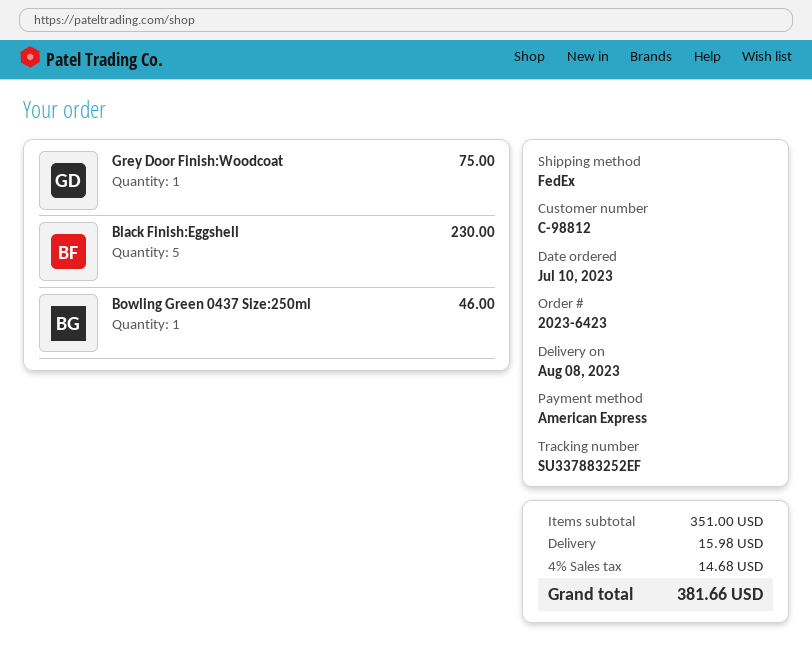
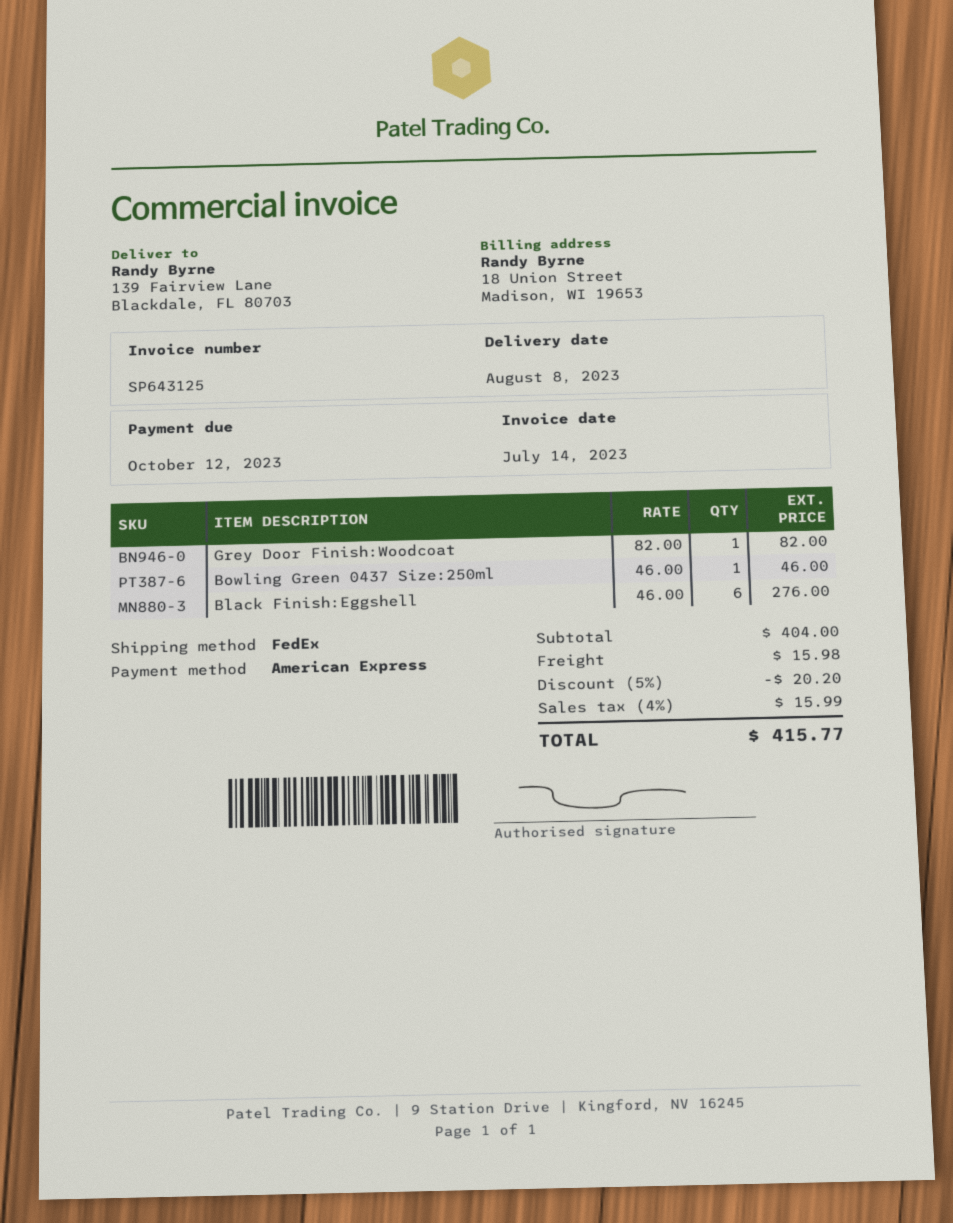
Grey Door Finish:Woodcoat: 1 for 75.00 -> 1 for 82.00
Black Finish:Eggshell: 5 for 230.00 -> 6 for 276.00
subtotal: 351.00 -> 404.00
discount: none -> 5% = 20.20
tax: 4% = 14.68 -> 4% = 15.99
total: 381.66 -> 415.77

